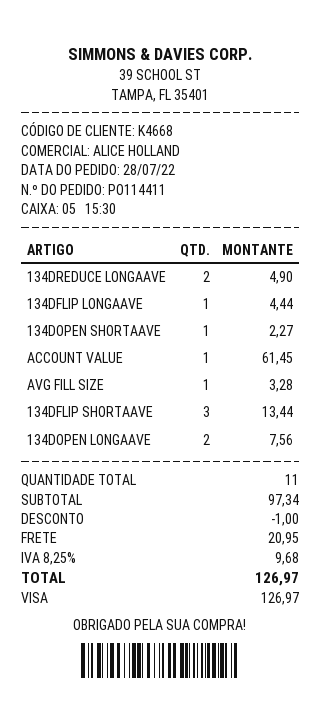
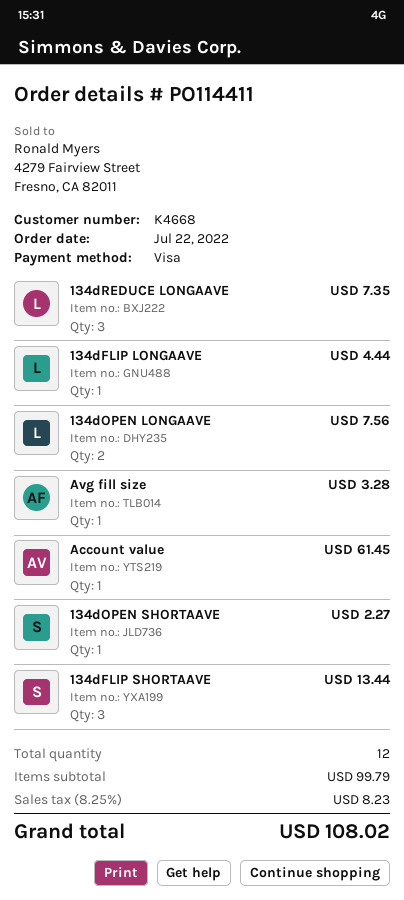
order date: 2022-07-28 -> 2022-07-22
134DREDUCE LONGAAVE: 2 for 4.90 -> 3 for 7.35
total quantity: 11 -> 12
subtotal: 97.34 -> 99.79
discount: 1.00 -> none
shipping: 20.95 -> none
tax: 8.25% = 9.68 -> 8.25% = 8.23
total: 126.97 -> 108.02

